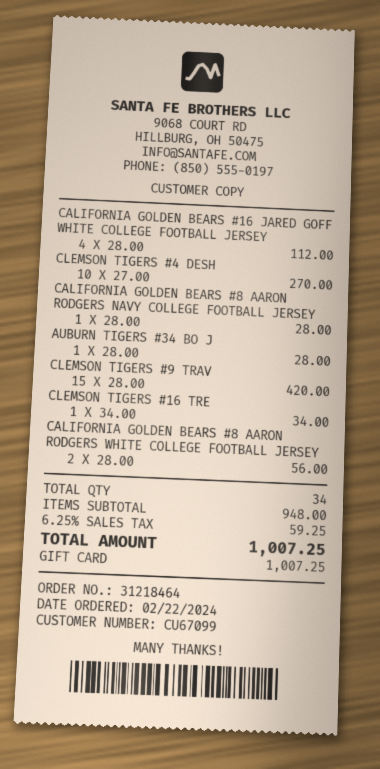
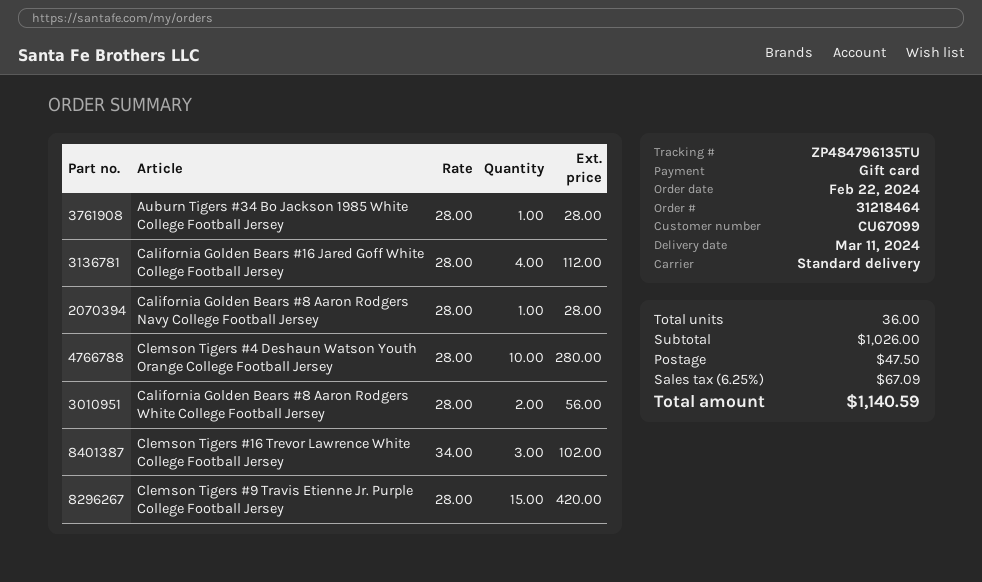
CLEMSON TIGERS #4 DESH: 10 x 27.00 = 270.00 -> 10 x 28.00 = 280.00
CLEMSON TIGERS #16 TRE: 1 x 34.00 = 34.00 -> 3 x 34.00 = 102.00
total quantity: 34 -> 36
subtotal: 948.00 -> 1026.00
shipping: none -> 47.50
tax: 6.25% = 59.25 -> 6.25% = 67.09
total: 1007.25 -> 1140.59

